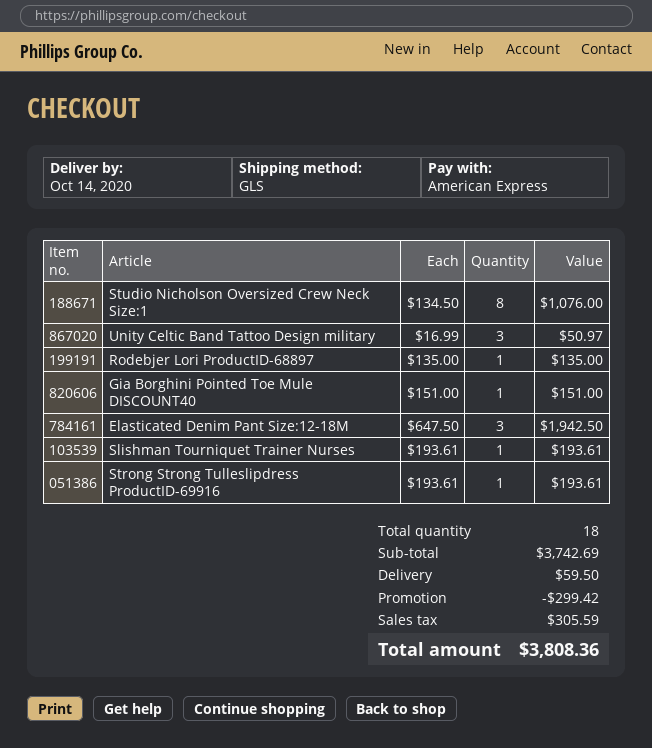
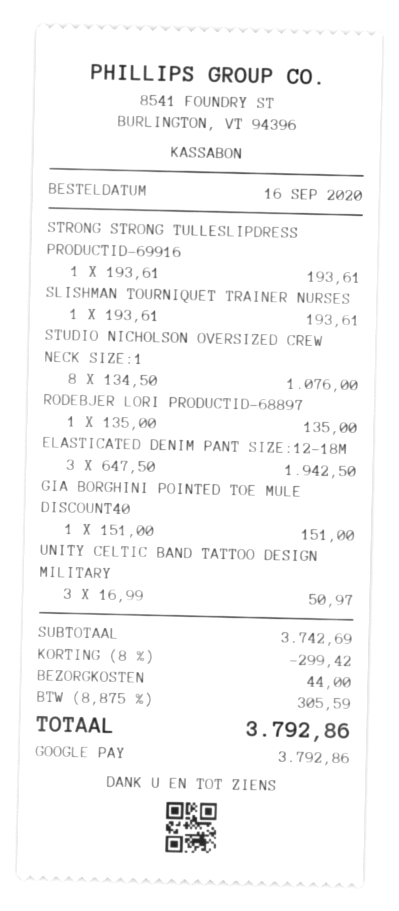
payment method: American Express -> Google Pay
shipping: 59.50 -> 44.00
total: 3808.36 -> 3792.86

